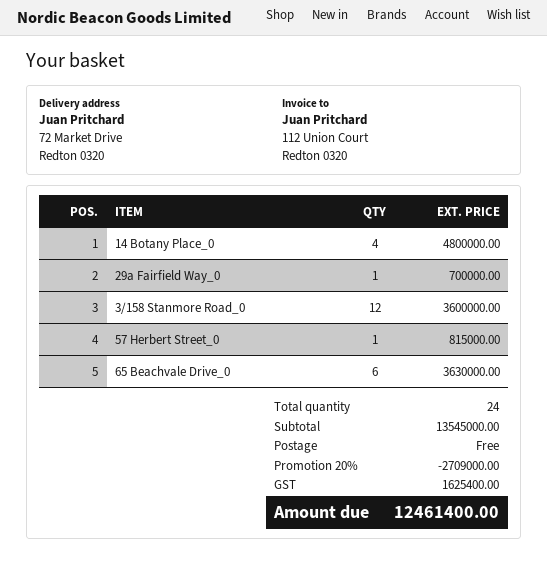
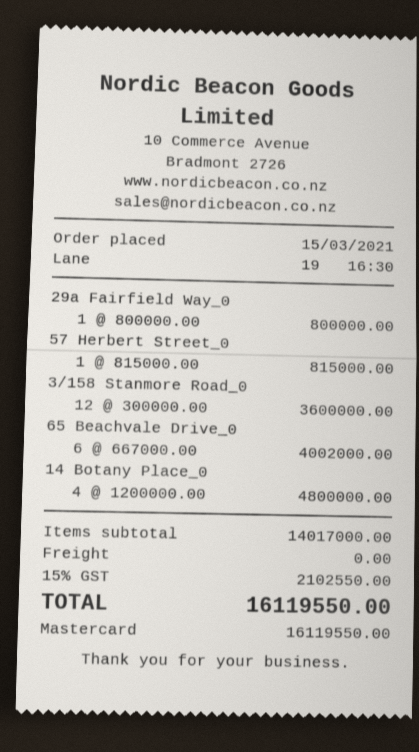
29a Fairfield Way_0: 1 for 700000.00 -> 1 for 800000.00
65 Beachvale Drive_0: 6 for 3630000.00 -> 6 for 4002000.00
subtotal: 13545000.00 -> 14017000.00
discount: 20% = 2709000.00 -> none
tax: 1625400.00 -> 2102550.00
total: 12461400.00 -> 16119550.00

